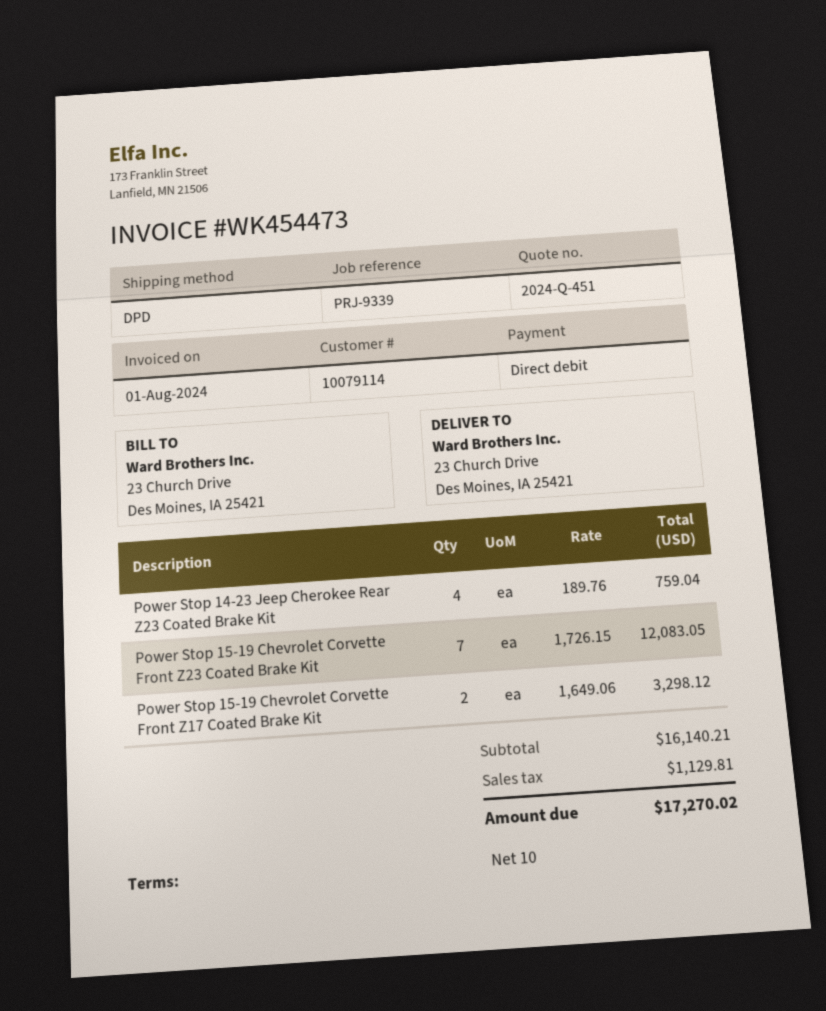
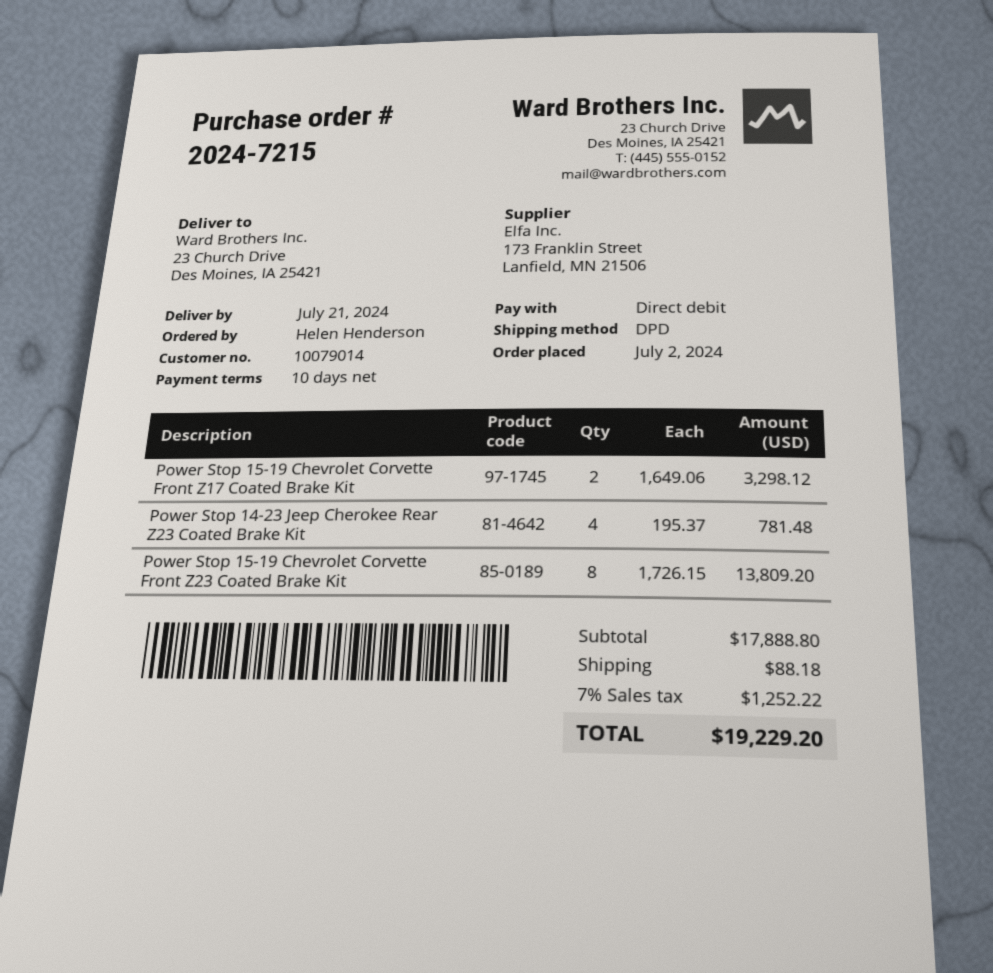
customer number: 10079114 -> 10079014
Power Stop 14-23 Jeep Cherokee Rear Z23 Coated Brake Kit: 4 x 189.76 = 759.04 -> 4 x 195.37 = 781.48
Power Stop 15-19 Chevrolet Corvette Front Z23 Coated Brake Kit: 7 x 1726.15 = 12083.05 -> 8 x 1726.15 = 13809.20
subtotal: 16140.21 -> 17888.80
shipping: none -> 88.18
tax: 1129.81 -> 1252.22
total: 17270.02 -> 19229.20

